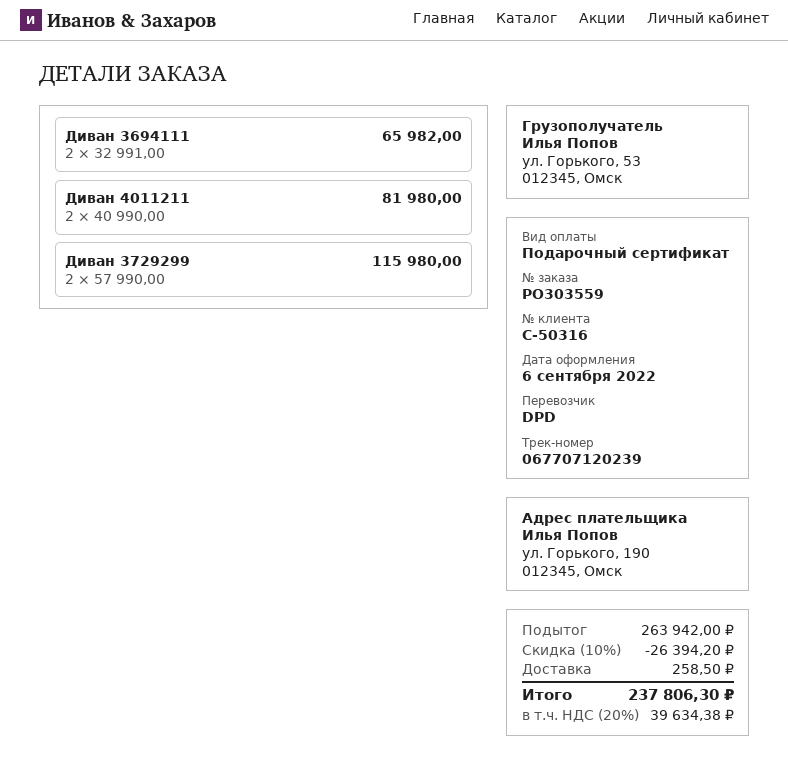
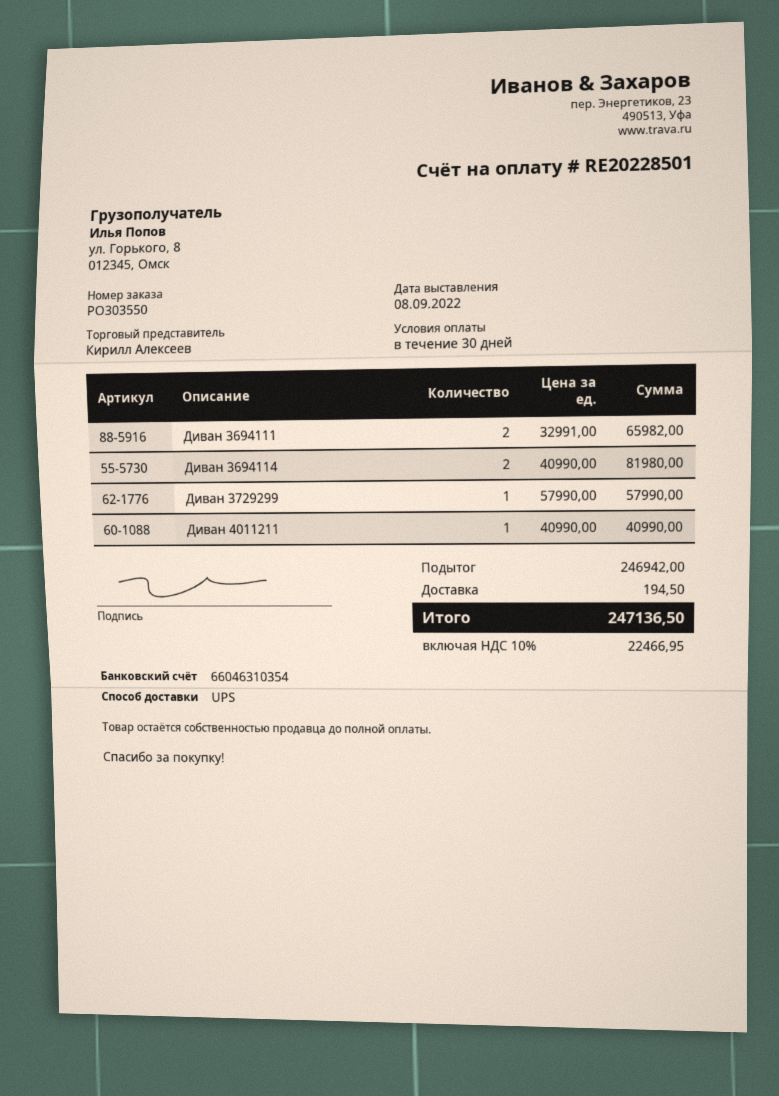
order number: PO303559 -> PO303550
shipping method: DPD -> UPS
ship to: ул. Горького, 53, 012345, Омск -> ул. Горького, 8, 012345, Омск
Диван 4011211: 2 x 40990.00 = 81980.00 -> 1 x 40990.00 = 40990.00
Диван 3729299: 2 x 57990.00 = 115980.00 -> 1 x 57990.00 = 57990.00
Диван 3694114: none -> 2 x 40990.00 = 81980.00
subtotal: 263942.00 -> 246942.00
discount: 10% = 26394.20 -> none
shipping: 258.50 -> 194.50
tax: 20% = 39634.38 -> 10% = 22466.95
total: 237806.30 -> 247136.50

